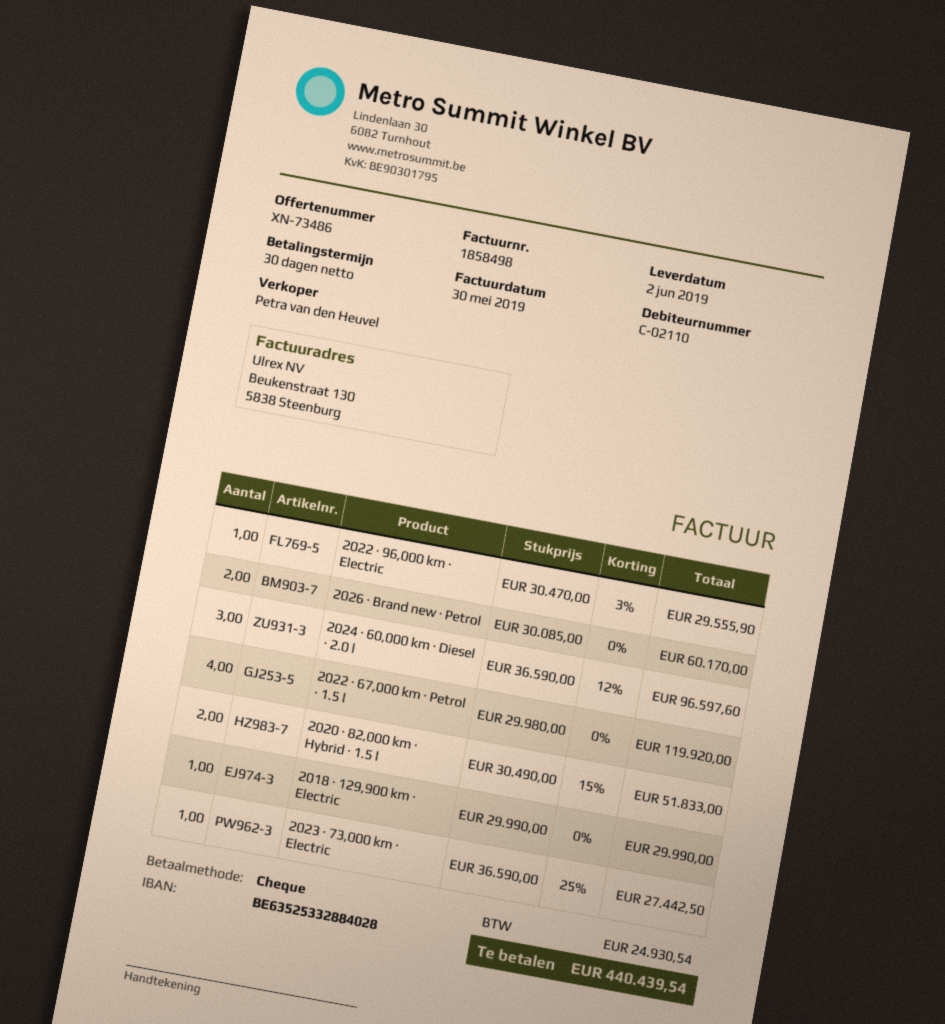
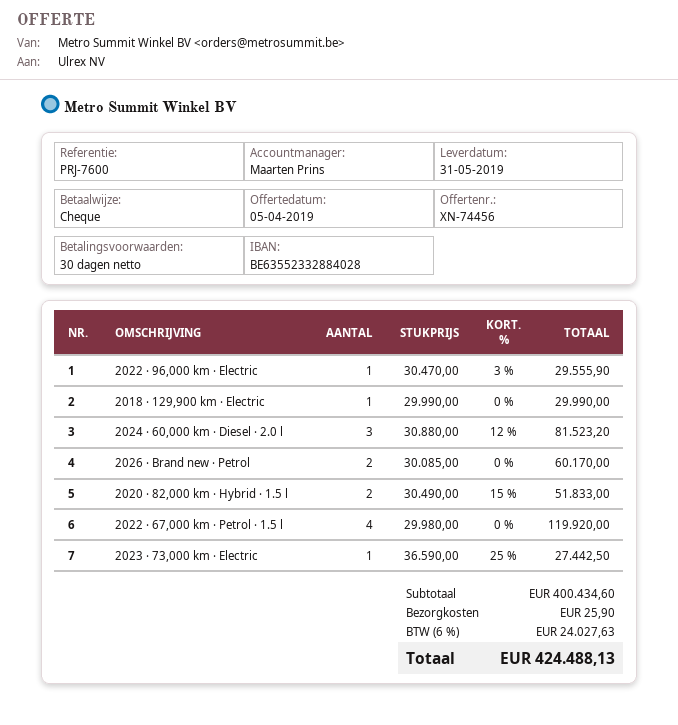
quote number: XN-73486 -> XN-74456
delivery date: 2019-06-02 -> 2019-05-31
sales rep: Petra van den Heuvel -> Maarten Prins
bank account: BE63525332884028 -> BE63552332884028
2024 · 60,000 km · Diesel · 2.0 l: 3 x 36590.00 - 12% = 96597.60 -> 3 x 30880.00 - 12% = 81523.20
shipping: none -> 25.90
tax: 24930.54 -> 24027.63
total: 440439.54 -> 424488.13

